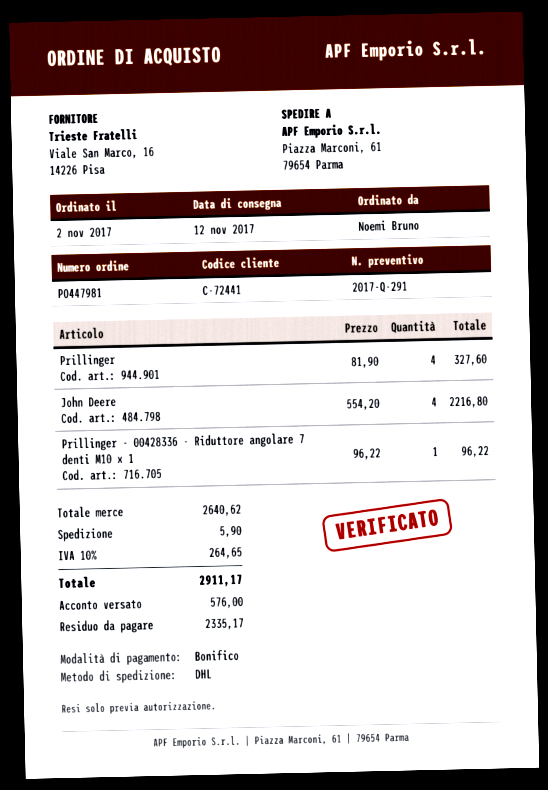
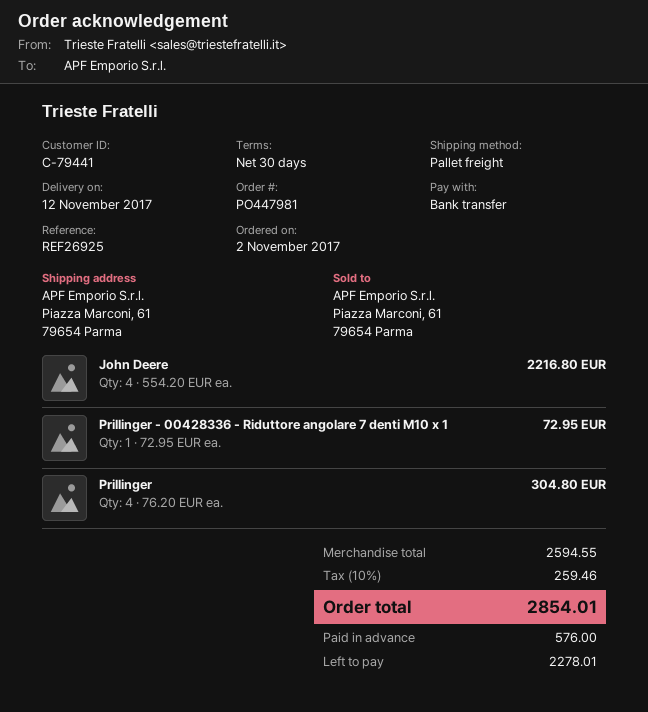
customer number: C-72441 -> C-79441
shipping method: DHL -> pallet freight
Prillinger: 4 x 81.90 = 327.60 -> 4 x 76.20 = 304.80
Prillinger - 00428336 - Riduttore angolare 7 denti M10 x 1: 1 x 96.22 = 96.22 -> 1 x 72.95 = 72.95
subtotal: 2640.62 -> 2594.55
shipping: 5.90 -> none
tax: 10% = 264.65 -> 10% = 259.46
total: 2911.17 -> 2854.01
balance: 2335.17 -> 2278.01

